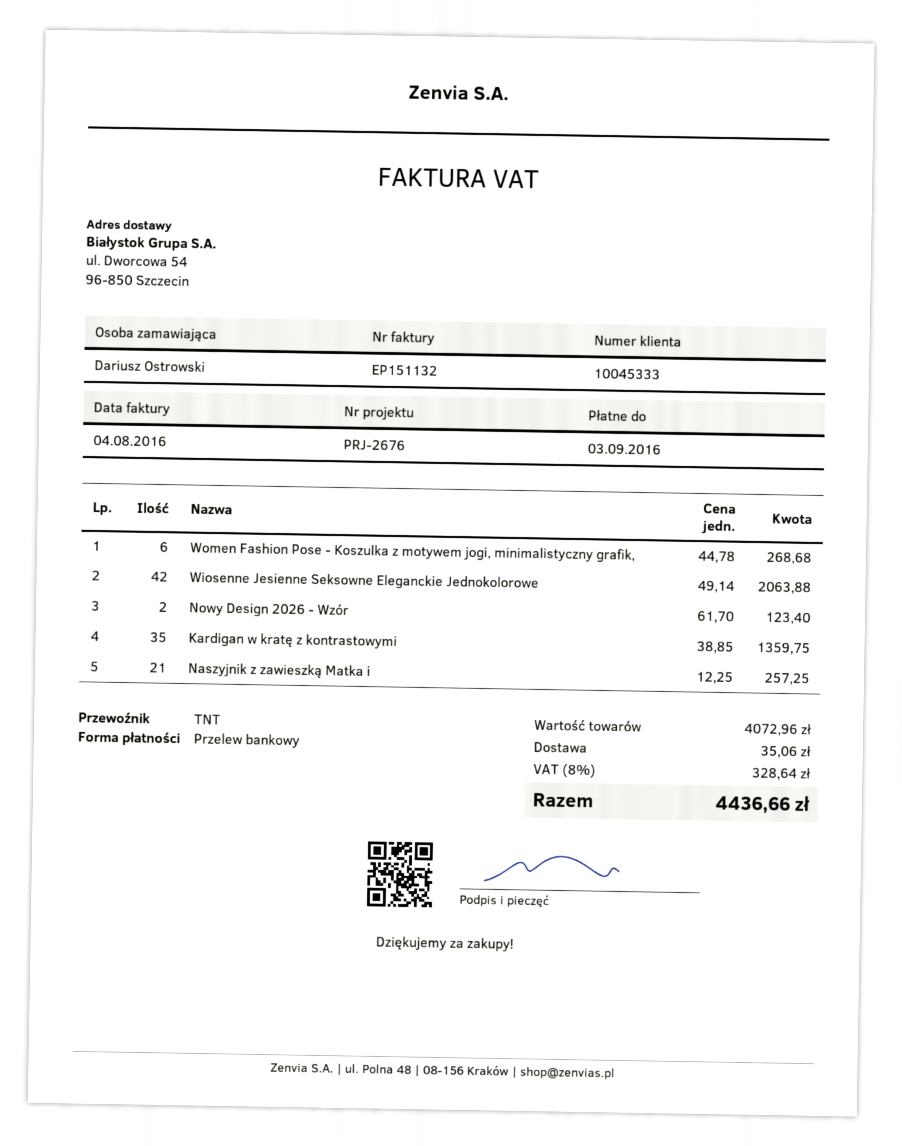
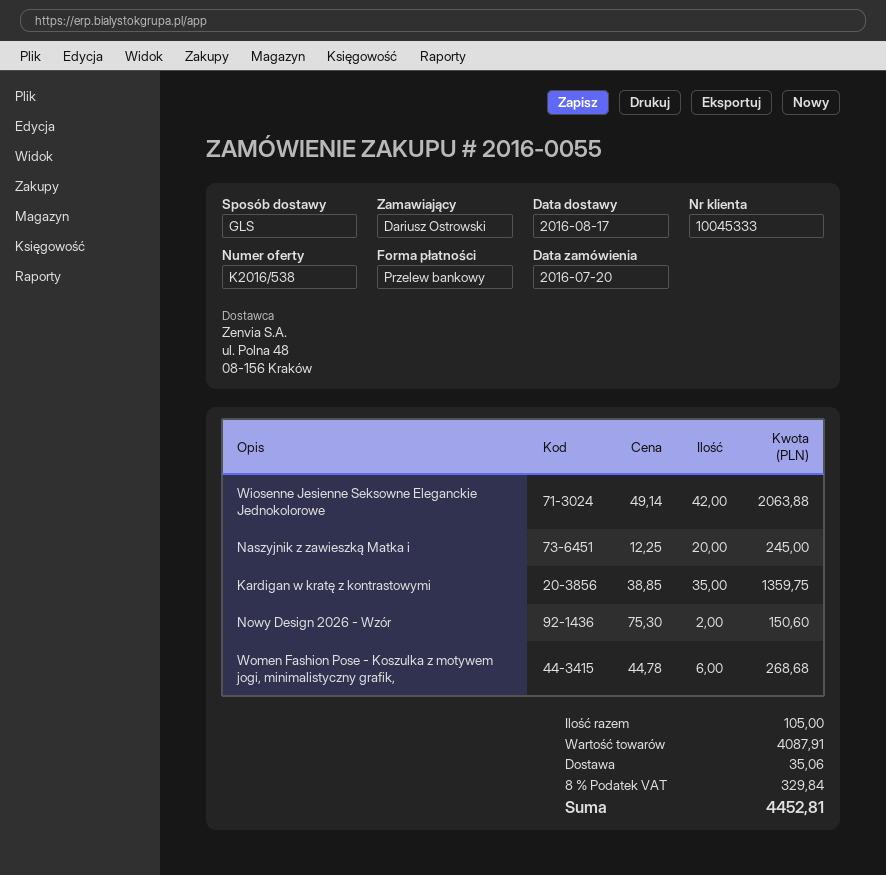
shipping method: TNT -> GLS
Nowy Design 2026 - Wzór: 2 x 61.70 = 123.40 -> 2 x 75.30 = 150.60
Naszyjnik z zawieszką Matka i: 21 x 12.25 = 257.25 -> 20 x 12.25 = 245.00
subtotal: 4072.96 -> 4087.91
tax: 8% = 328.64 -> 8% = 329.84
total: 4436.66 -> 4452.81

